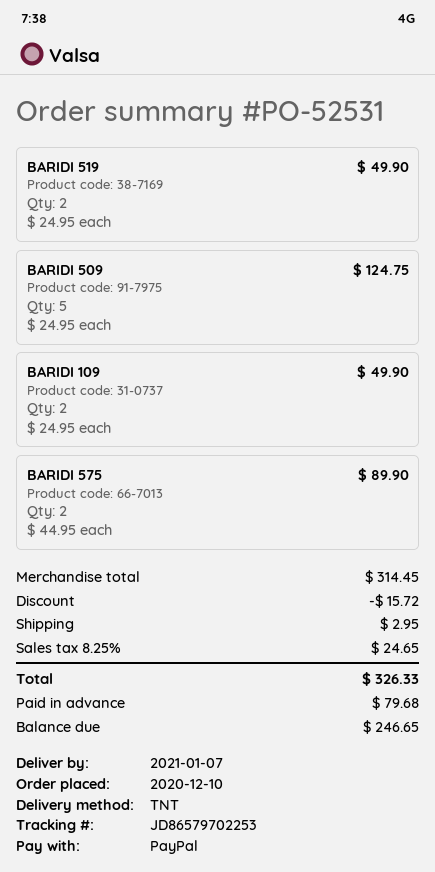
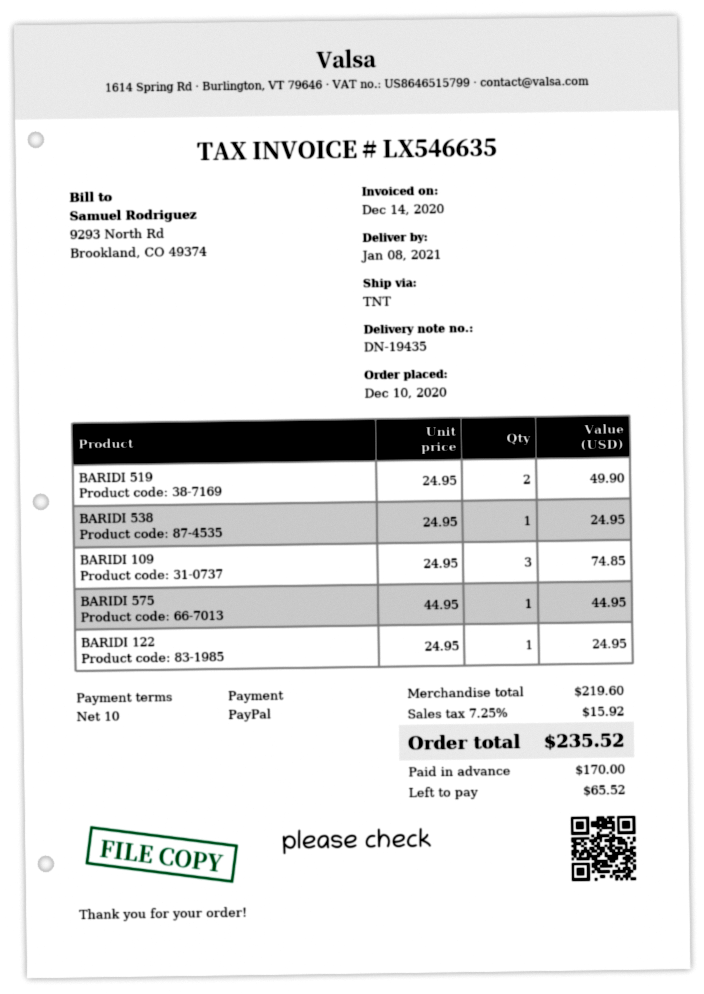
delivery date: 2021-01-07 -> 2021-01-08
BARIDI 509: 5 x 24.95 = 124.75 -> none
BARIDI 109: 2 x 24.95 = 49.90 -> 3 x 24.95 = 74.85
BARIDI 575: 2 x 44.95 = 89.90 -> 1 x 44.95 = 44.95
BARIDI 538: none -> 1 x 24.95 = 24.95
BARIDI 122: none -> 1 x 24.95 = 24.95
subtotal: 314.45 -> 219.60
discount: 15.72 -> none
shipping: 2.95 -> none
tax: 8.25% = 24.65 -> 7.25% = 15.92
total: 326.33 -> 235.52
deposit: 79.68 -> 170.00
balance: 246.65 -> 65.52

